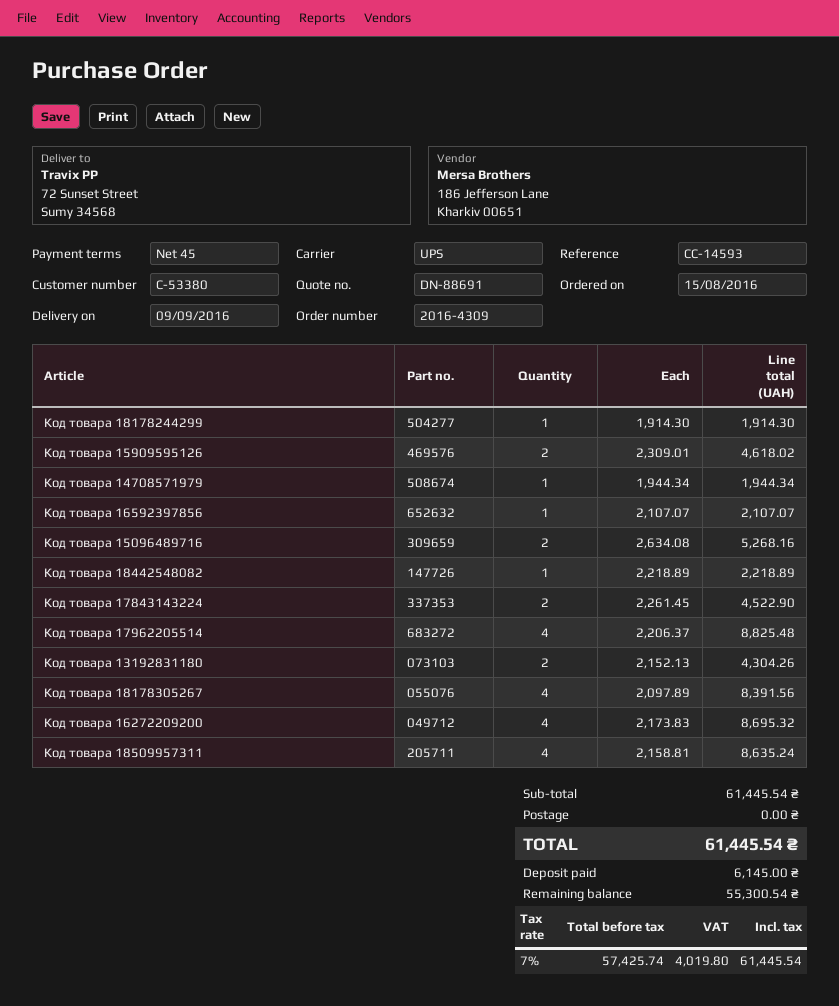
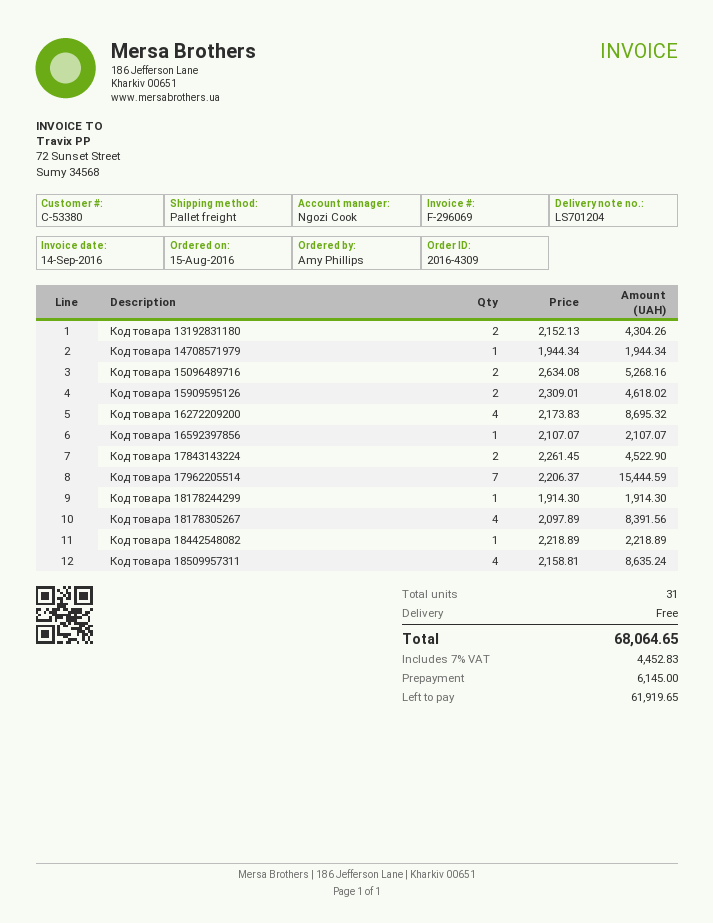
shipping method: UPS -> pallet freight
Код товара 17962205514: 4 x 2206.37 = 8825.48 -> 7 x 2206.37 = 15444.59
tax: 7% = 4019.80 -> 7% = 4452.83
total: 61445.54 -> 68064.65
balance: 55300.54 -> 61919.65

